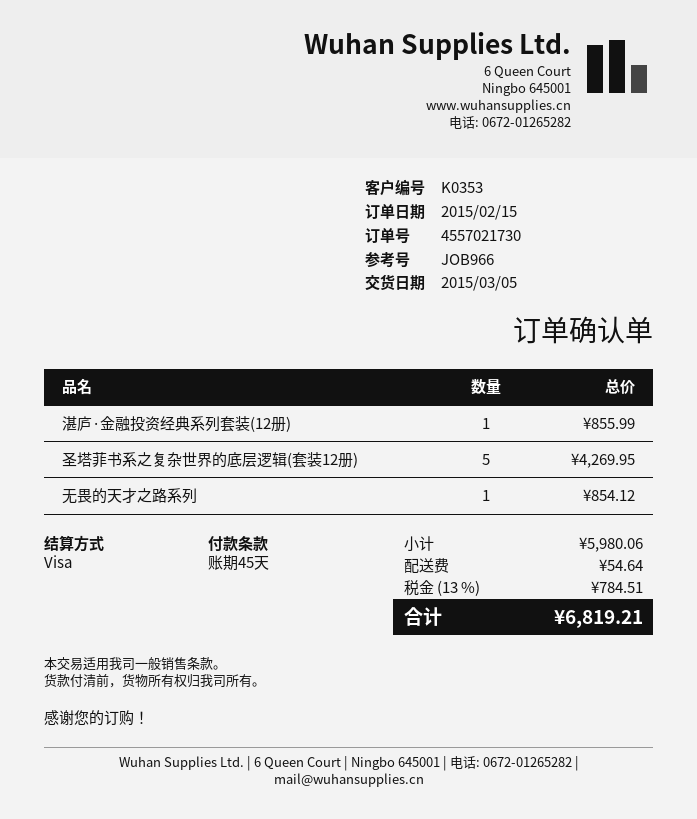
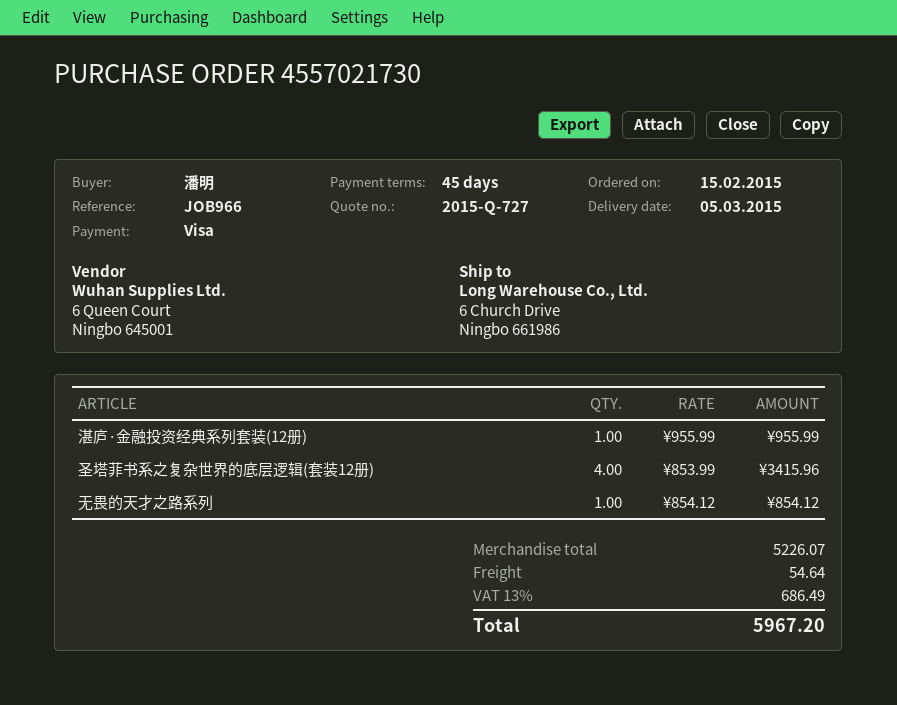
湛庐·金融投资经典系列套装(12册): 1 for 855.99 -> 1 for 955.99
圣塔菲书系之复杂世界的底层逻辑(套装12册): 5 for 4269.95 -> 4 for 3415.96
subtotal: 5980.06 -> 5226.07
tax: 13% = 784.51 -> 13% = 686.49
total: 6819.21 -> 5967.20

